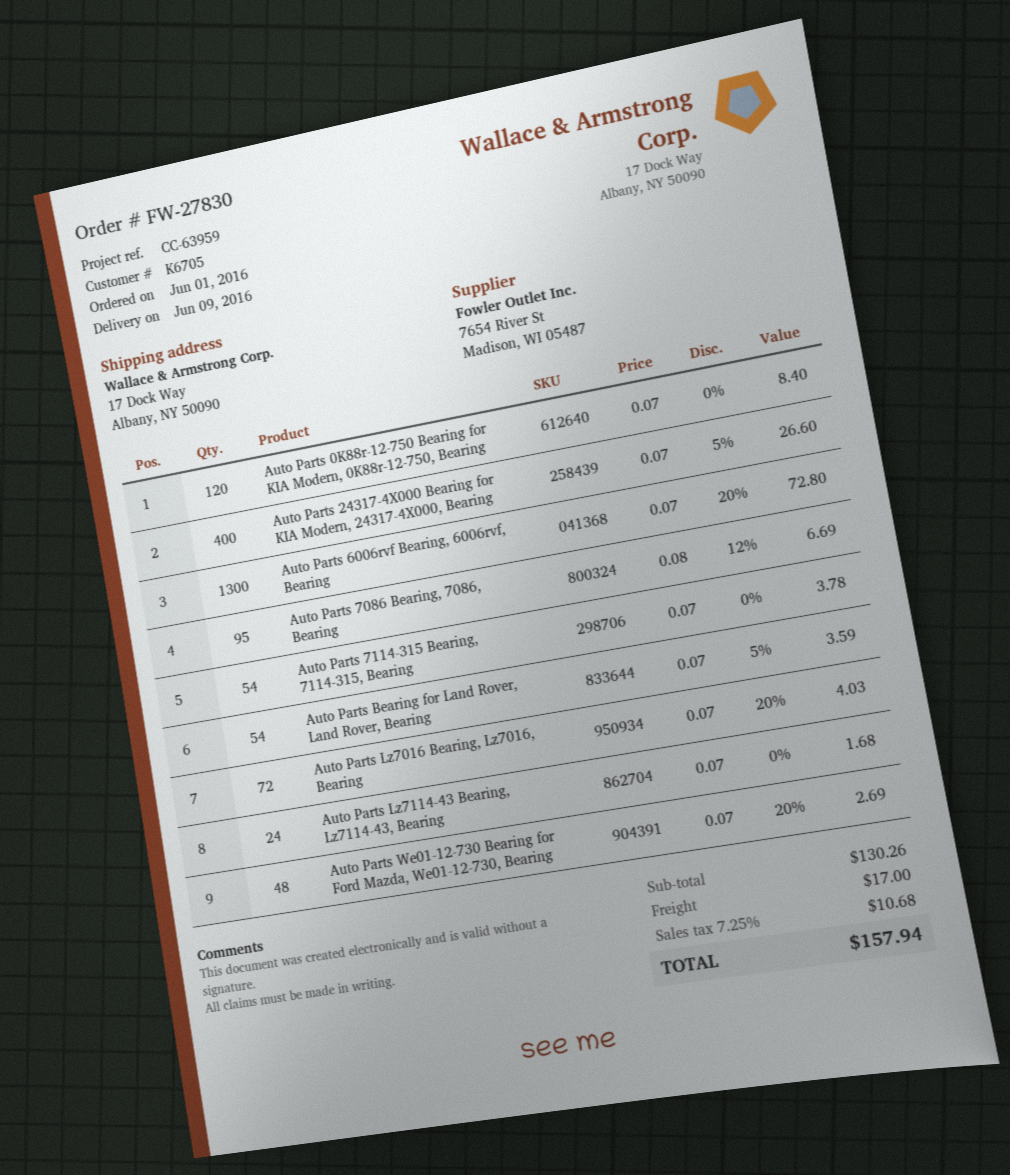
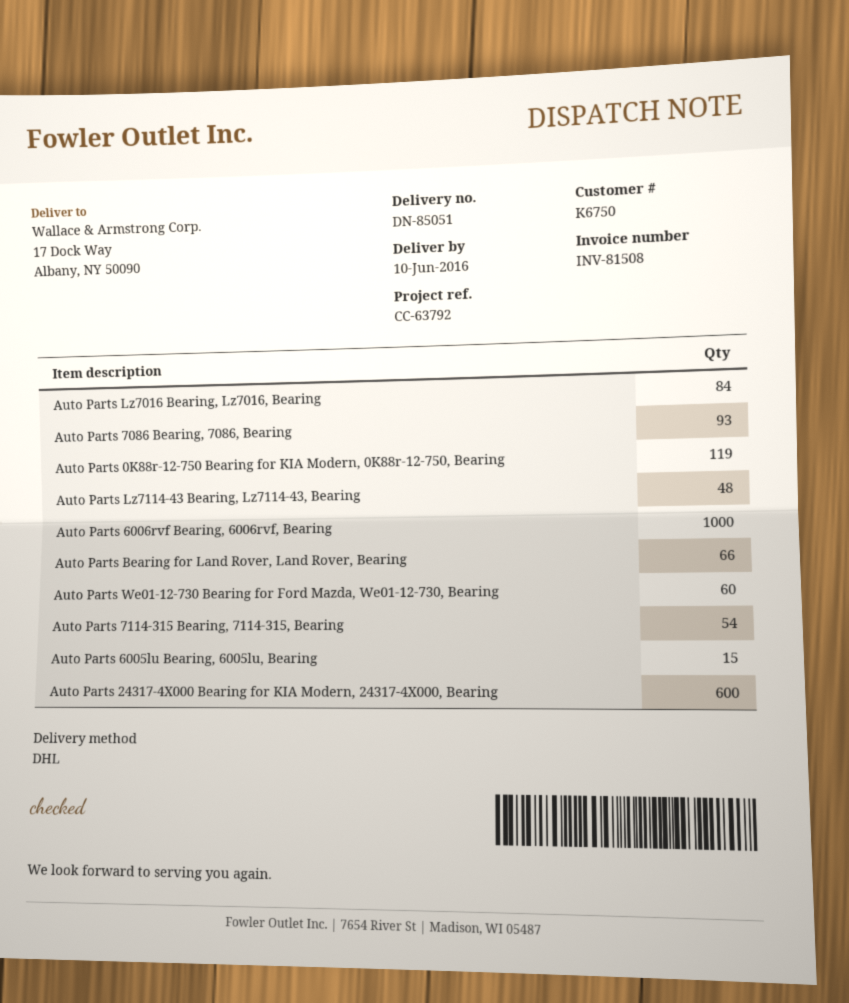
delivery date: 2016-06-09 -> 2016-06-10
customer number: K6705 -> K6750
reference: CC-63959 -> CC-63792
Auto Parts 0K88r-12-750 Bearing for KIA Modern, 0K88r-12-750, Bearing: 120 -> 119
Auto Parts 24317-4X000 Bearing for KIA Modern, 24317-4X000, Bearing: 400 -> 600
Auto Parts 6006rvf Bearing, 6006rvf, Bearing: 1300 -> 1000
Auto Parts 7086 Bearing, 7086, Bearing: 95 -> 93
Auto Parts Bearing for Land Rover, Land Rover, Bearing: 54 -> 66
Auto Parts Lz7016 Bearing, Lz7016, Bearing: 72 -> 84
Auto Parts Lz7114-43 Bearing, Lz7114-43, Bearing: 24 -> 48
Auto Parts We01-12-730 Bearing for Ford Mazda, We01-12-730, Bearing: 48 -> 60
Auto Parts 6005lu Bearing, 6005lu, Bearing: none -> 15

